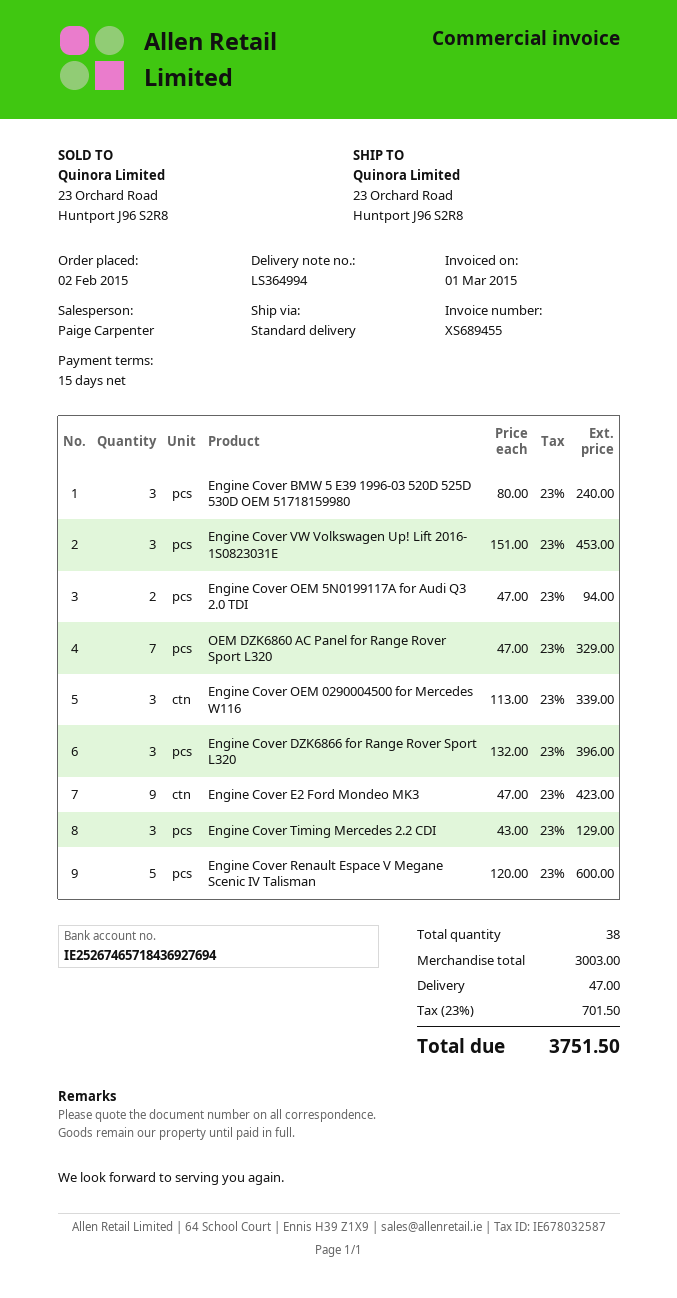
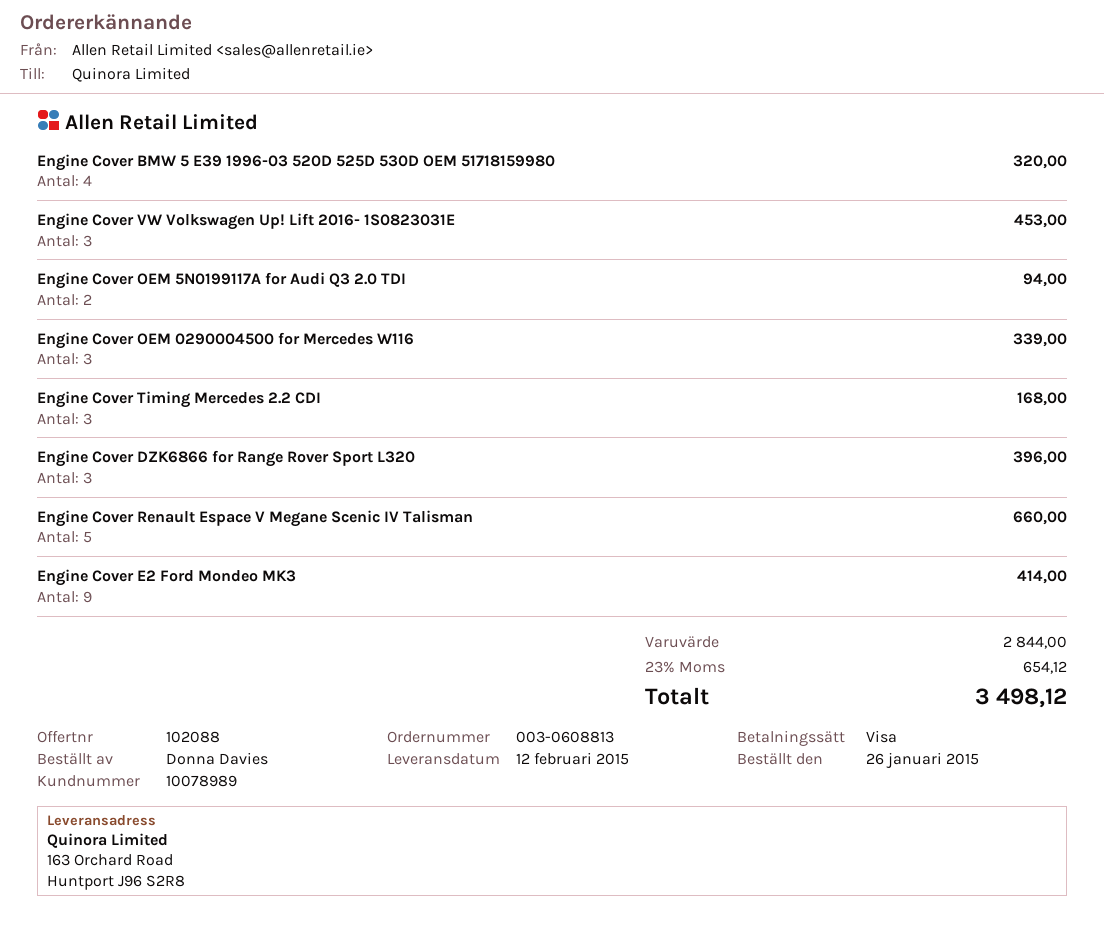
order date: 2015-02-02 -> 2015-01-26
ship to: 23 Orchard Road, Huntport J96 S2R8 -> 163 Orchard Road, Huntport J96 S2R8
Engine Cover BMW 5 E39 1996-03 520D 525D 530D OEM 51718159980: 3 for 240.00 -> 4 for 320.00
OEM DZK6860 AC Panel for Range Rover Sport L320: 7 for 329.00 -> none
Engine Cover E2 Ford Mondeo MK3: 9 for 423.00 -> 9 for 414.00
Engine Cover Timing Mercedes 2.2 CDI: 3 for 129.00 -> 3 for 168.00
Engine Cover Renault Espace V Megane Scenic IV Talisman: 5 for 600.00 -> 5 for 660.00
subtotal: 3003.00 -> 2844.00
shipping: 47.00 -> none
tax: 23% = 701.50 -> 23% = 654.12
total: 3751.50 -> 3498.12

